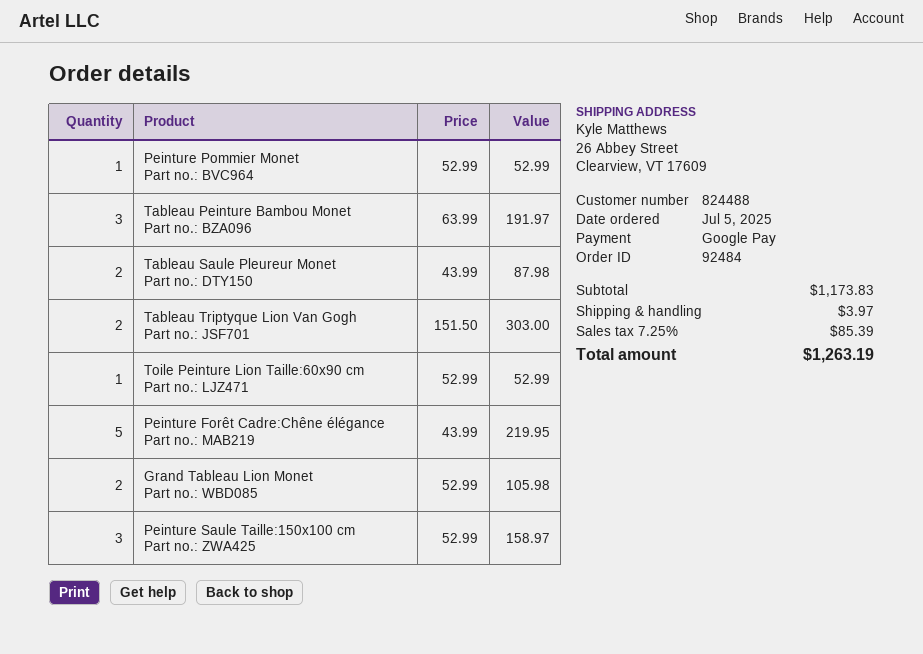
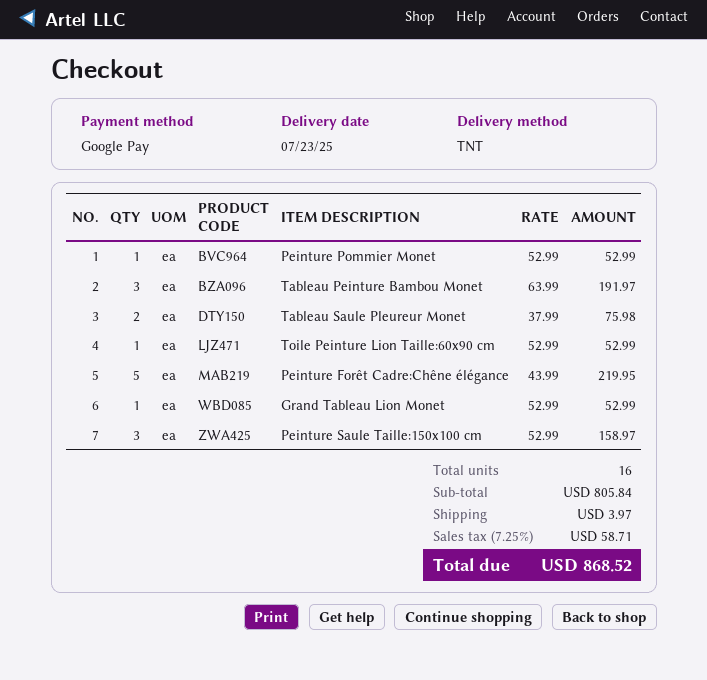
Tableau Saule Pleureur Monet: 2 x 43.99 = 87.98 -> 2 x 37.99 = 75.98
Tableau Triptyque Lion Van Gogh: 2 x 151.50 = 303.00 -> none
Grand Tableau Lion Monet: 2 x 52.99 = 105.98 -> 1 x 52.99 = 52.99
subtotal: 1173.83 -> 805.84
tax: 7.25% = 85.39 -> 7.25% = 58.71
total: 1263.19 -> 868.52

